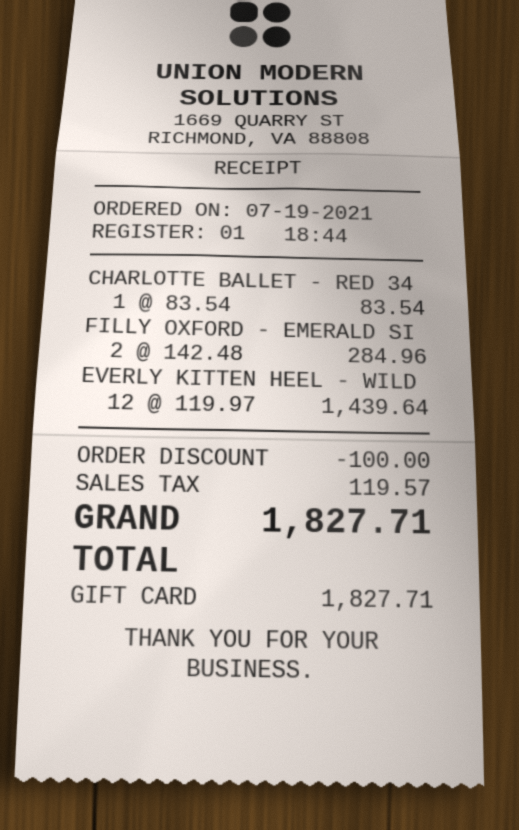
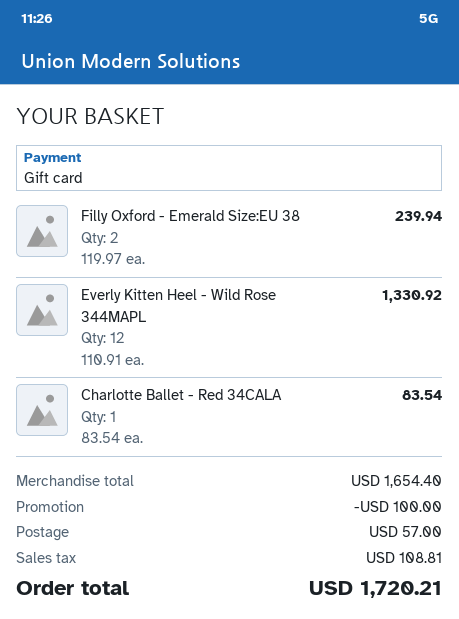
FILLY OXFORD - EMERALD SI: 2 x 142.48 = 284.96 -> 2 x 119.97 = 239.94
EVERLY KITTEN HEEL - WILD: 12 x 119.97 = 1439.64 -> 12 x 110.91 = 1330.92
shipping: none -> 57.00
tax: 119.57 -> 108.81
total: 1827.71 -> 1720.21

